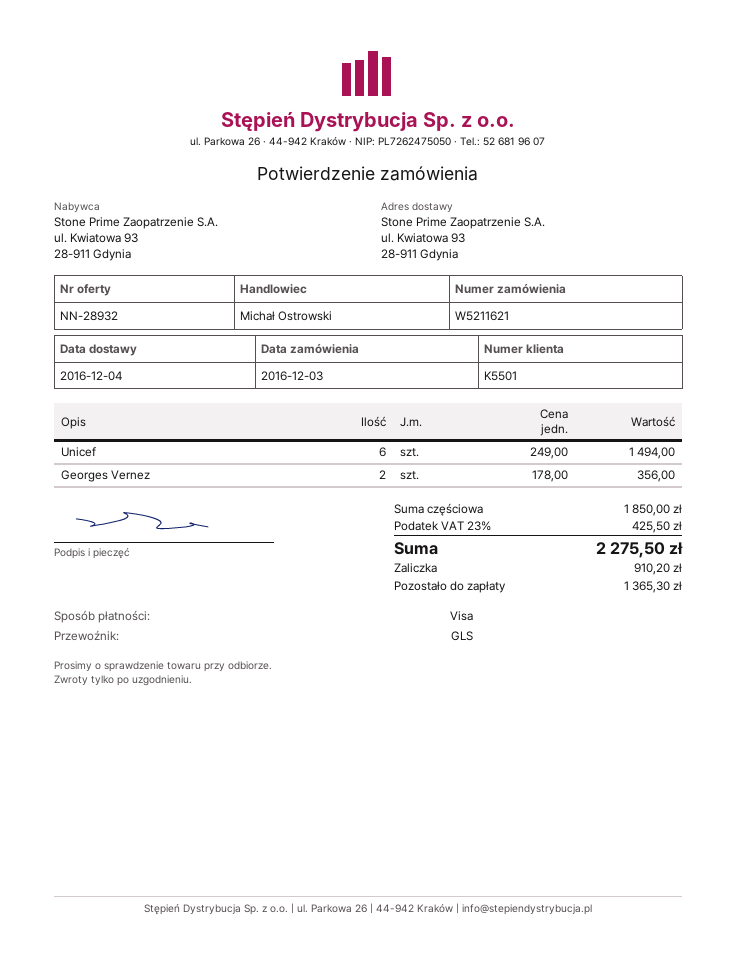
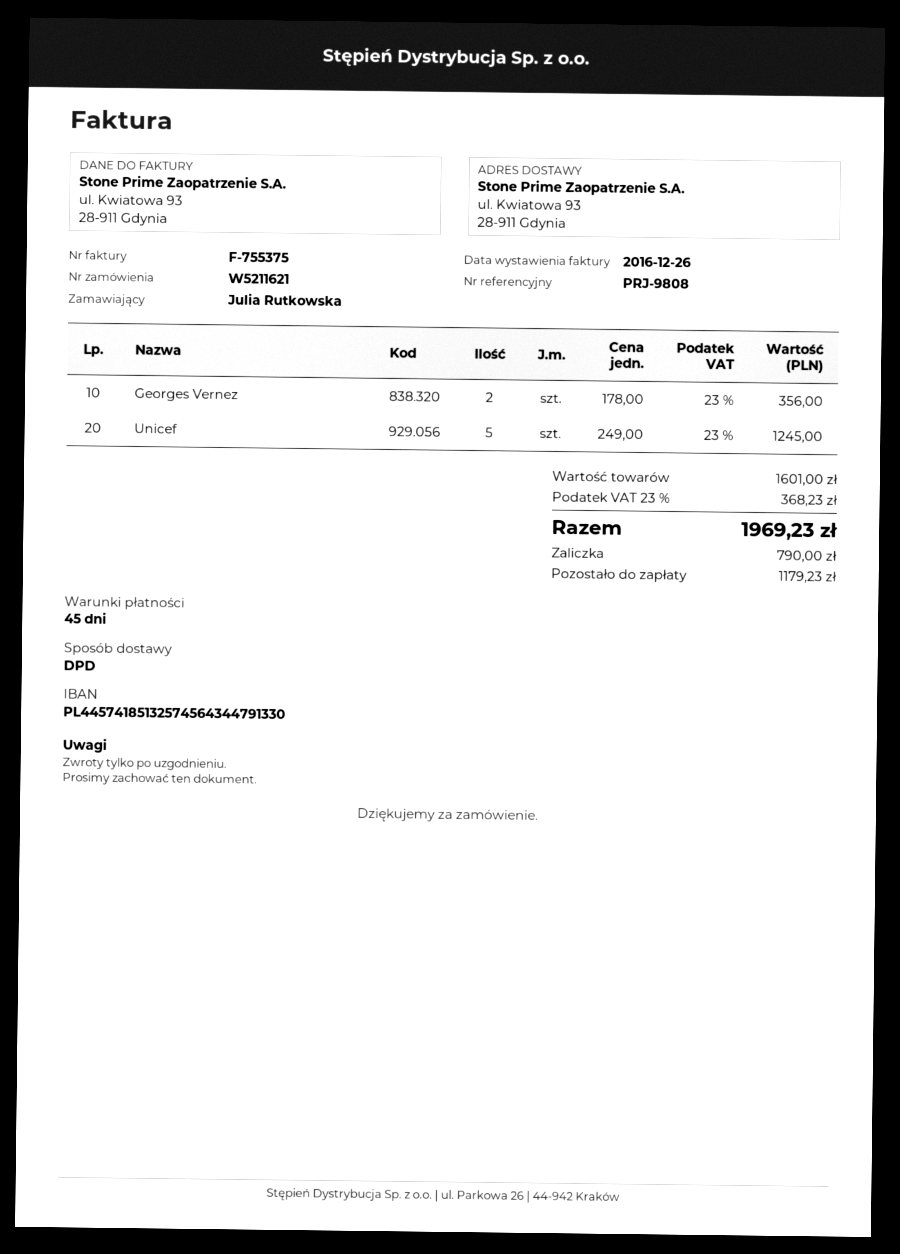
shipping method: GLS -> DPD
Unicef: 6 x 249.00 = 1494.00 -> 5 x 249.00 = 1245.00
subtotal: 1850.00 -> 1601.00
tax: 23% = 425.50 -> 23% = 368.23
total: 2275.50 -> 1969.23
deposit: 910.20 -> 790.00
balance: 1365.30 -> 1179.23

